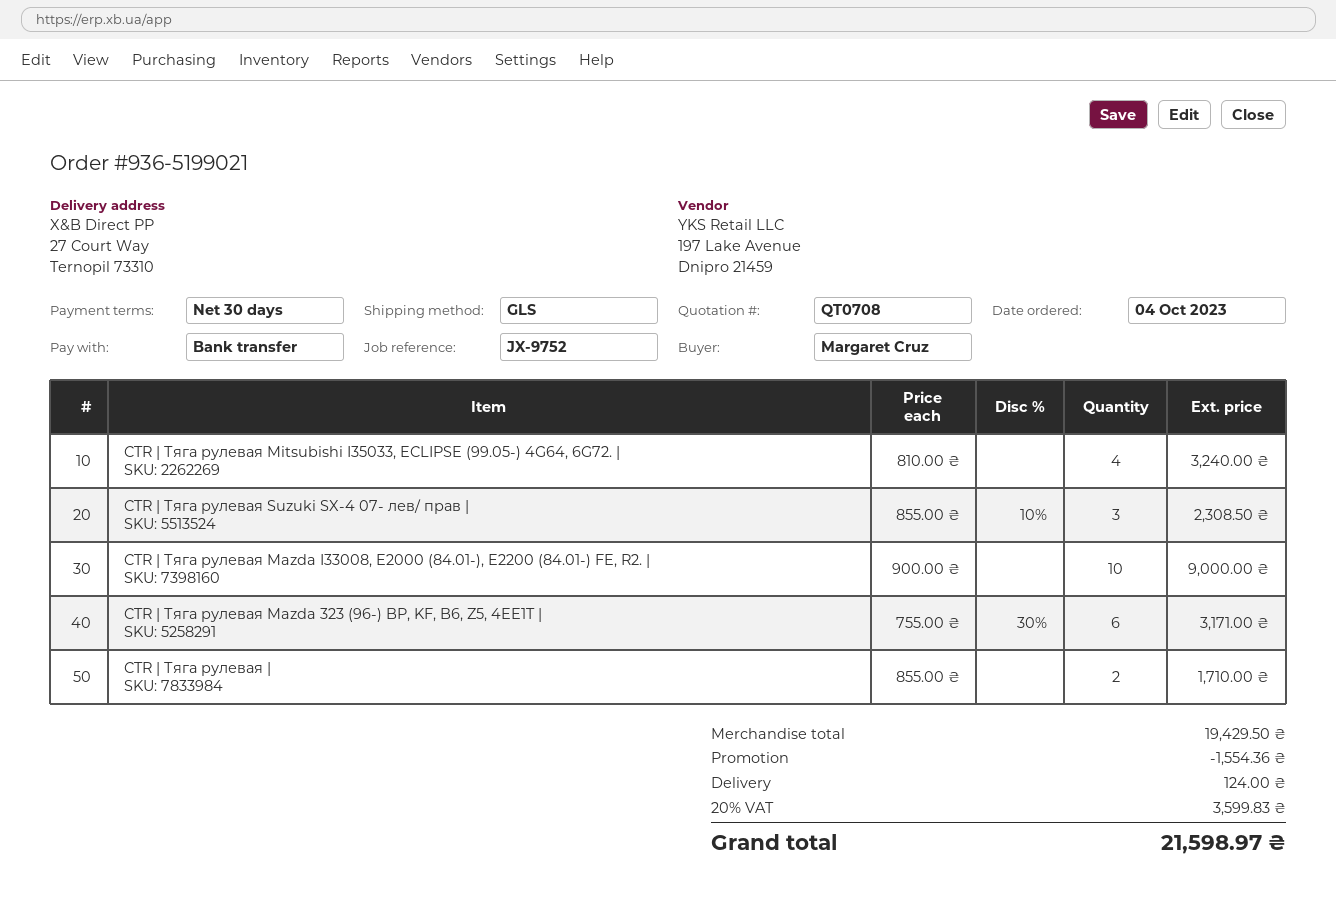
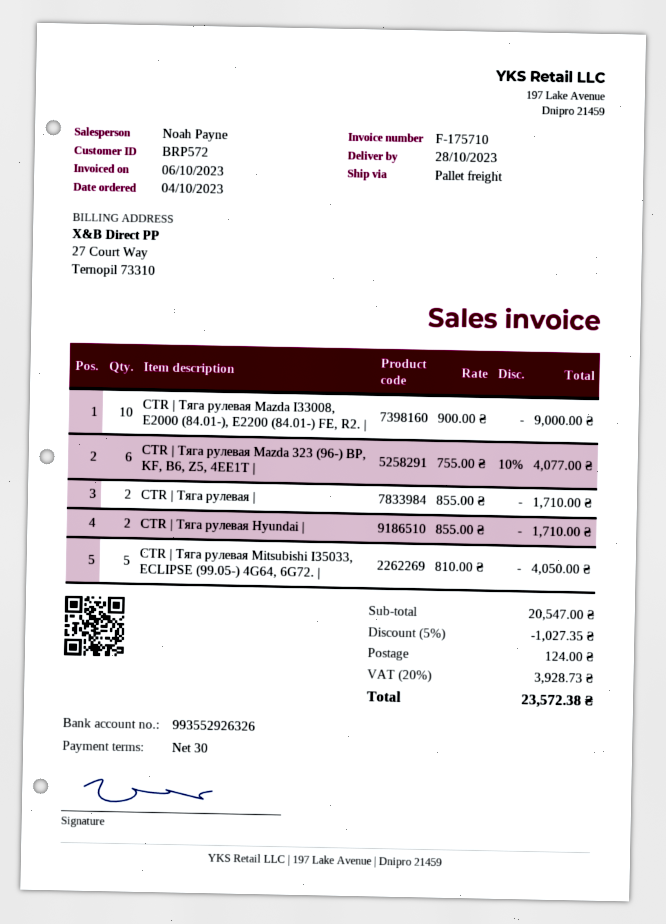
shipping method: GLS -> pallet freight
CTR | Тяга рулевая Mitsubishi I35033, ECLIPSE (99.05-) 4G64, 6G72. |: 4 x 810.00 = 3240.00 -> 5 x 810.00 = 4050.00
CTR | Тяга рулевая Suzuki SX-4 07- лев/ прав |: 3 x 855.00 - 10% = 2308.50 -> none
CTR | Тяга рулевая Mazda 323 (96-) BP, KF, B6, Z5, 4EE1T |: 6 x 755.00 - 30% = 3171.00 -> 6 x 755.00 - 10% = 4077.00
CTR | Тяга рулевая Hyundai |: none -> 2 x 855.00 = 1710.00
subtotal: 19429.50 -> 20547.00
discount: 1554.36 -> 1027.35
tax: 20% = 3599.83 -> 20% = 3928.73
total: 21598.97 -> 23572.38

